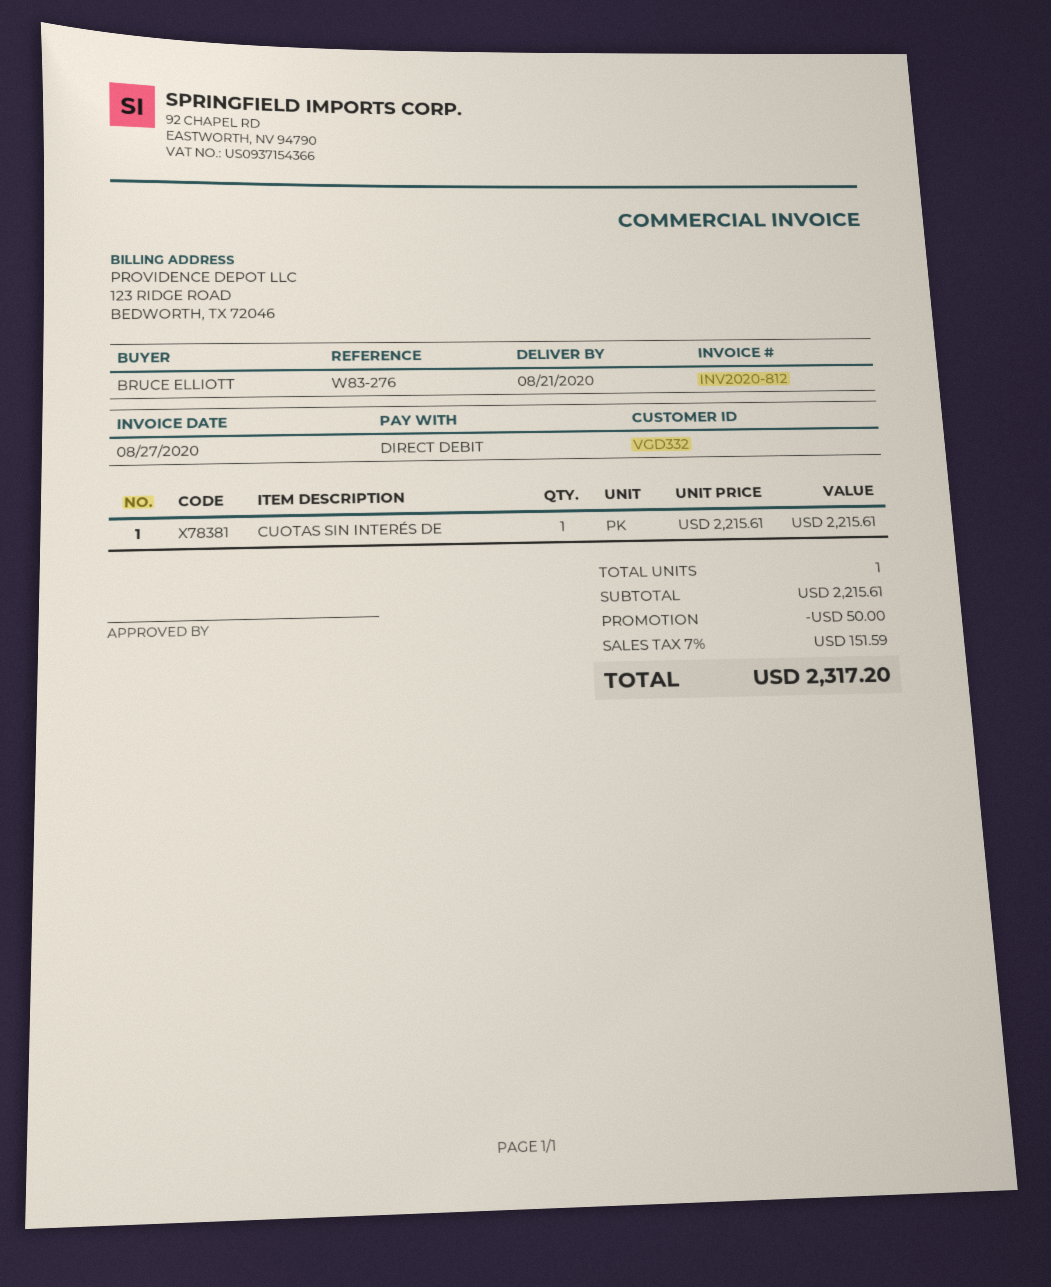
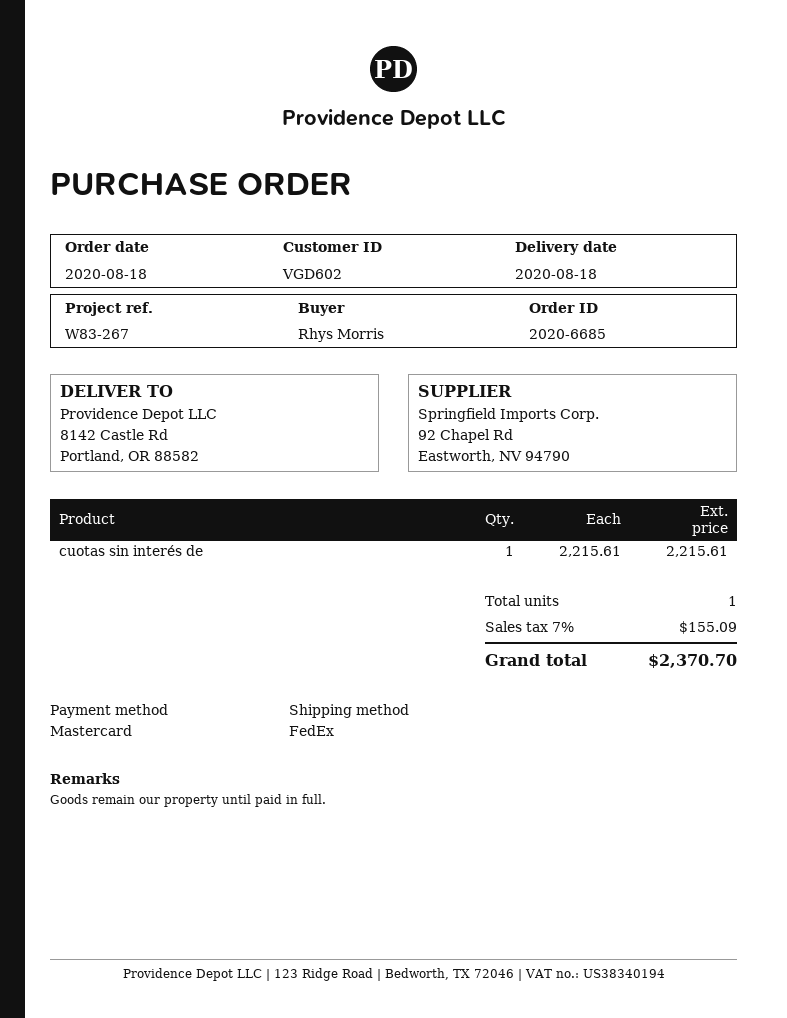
delivery date: 2020-08-21 -> 2020-08-18
customer number: VGD332 -> VGD602
reference: W83-276 -> W83-267
ordered by: BRUCE ELLIOTT -> Rhys Morris
payment method: direct debit -> Mastercard
discount: 50.00 -> none
tax: 7% = 151.59 -> 7% = 155.09
total: 2317.20 -> 2370.70

